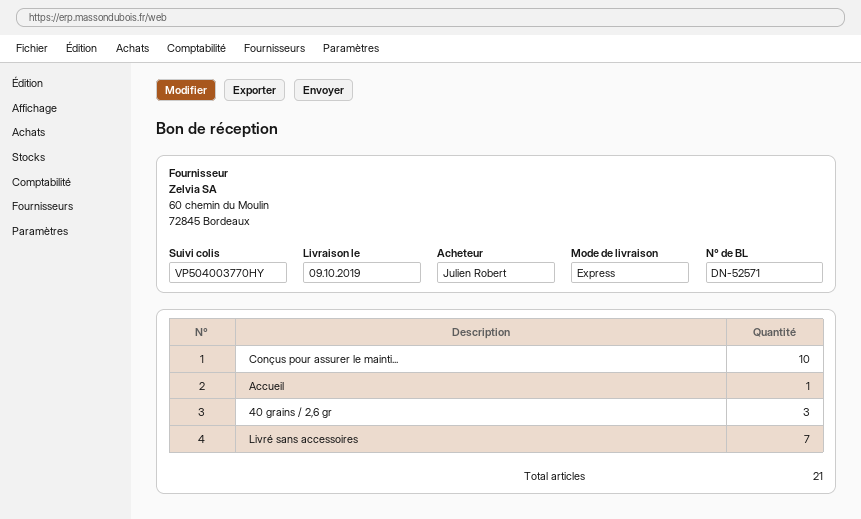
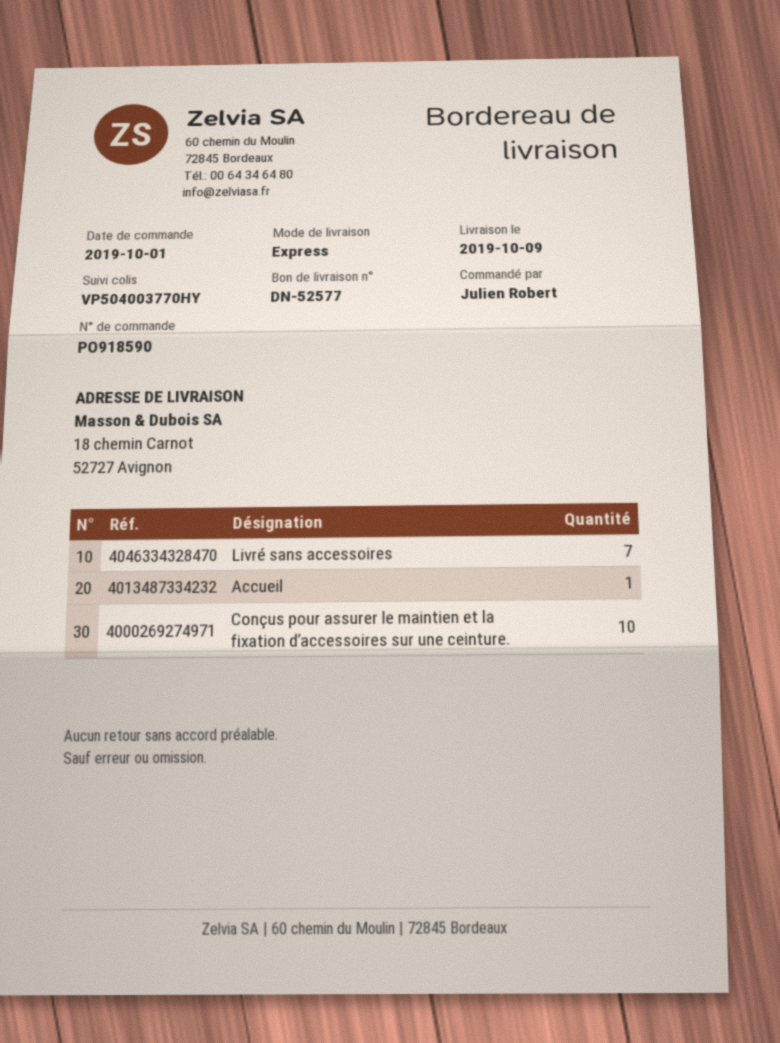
delivery note number: DN-52571 -> DN-52577
40 grains / 2,6 gr: 3 -> none

